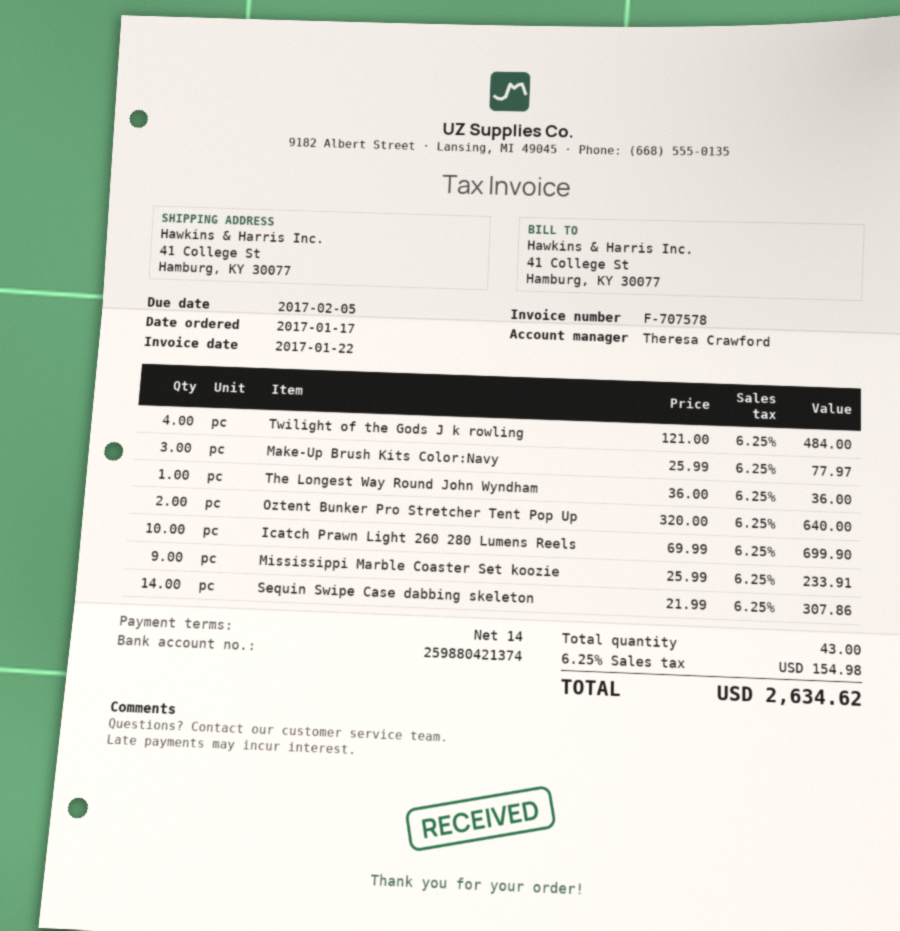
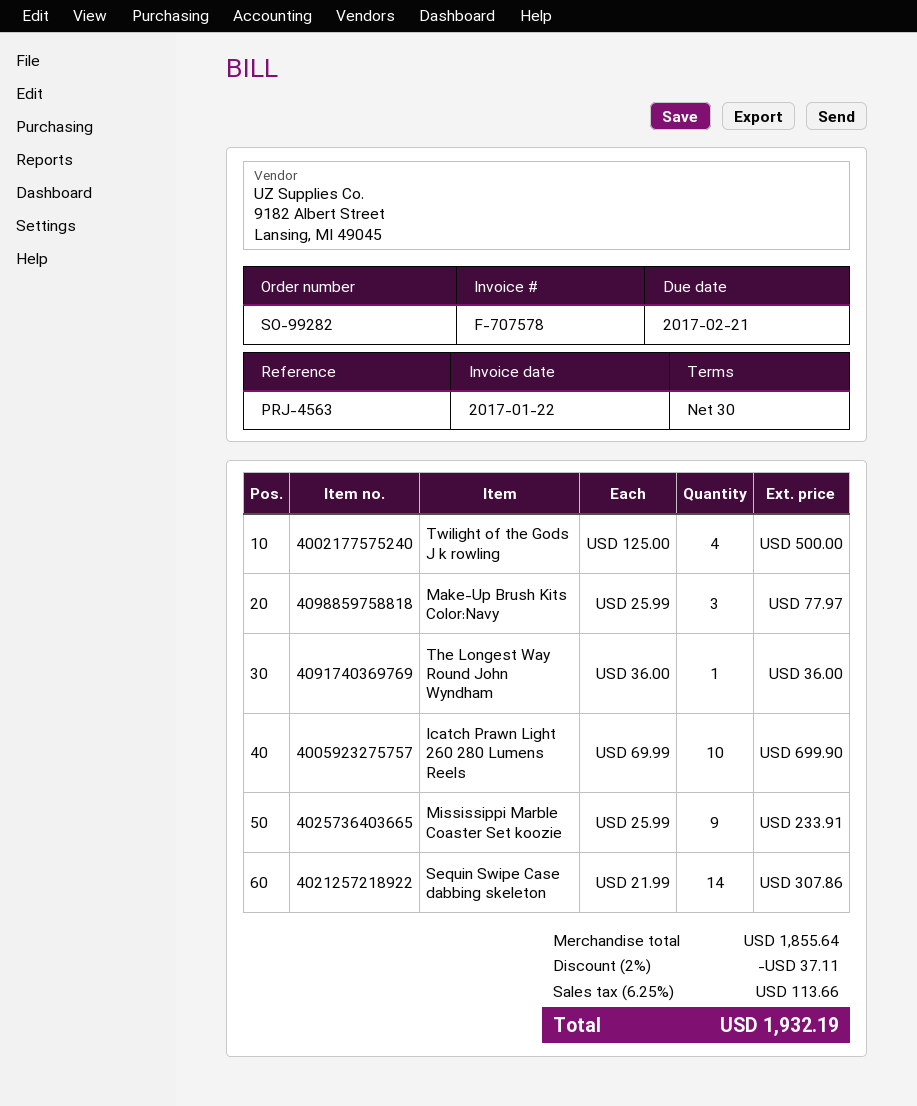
payment terms: 14 days -> 30 days
due date: 2017-02-05 -> 2017-02-21
Twilight of the Gods J k rowling: 4 x 121.00 = 484.00 -> 4 x 125.00 = 500.00
Oztent Bunker Pro Stretcher Tent Pop Up: 2 x 320.00 = 640.00 -> none
discount: none -> 2% = 37.11
tax: 6.25% = 154.98 -> 6.25% = 113.66
total: 2634.62 -> 1932.19

